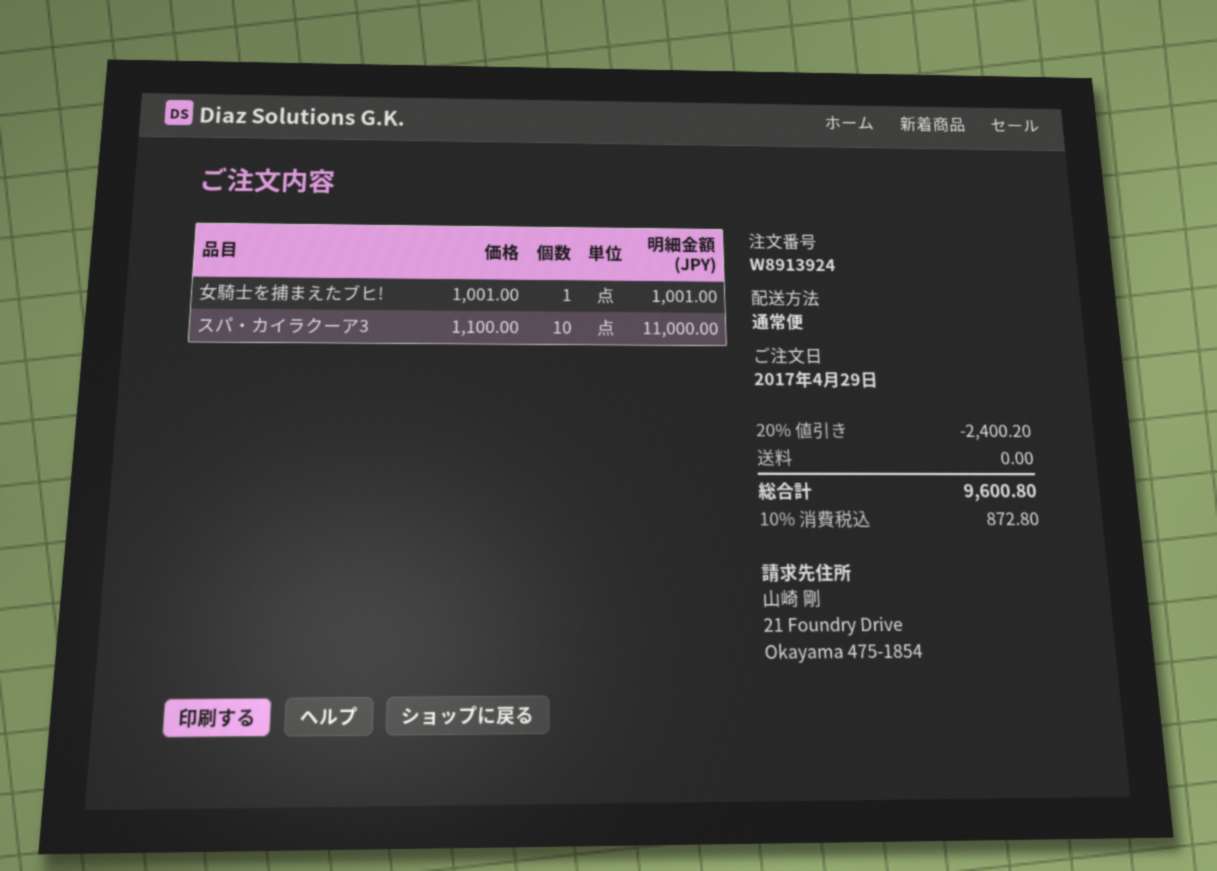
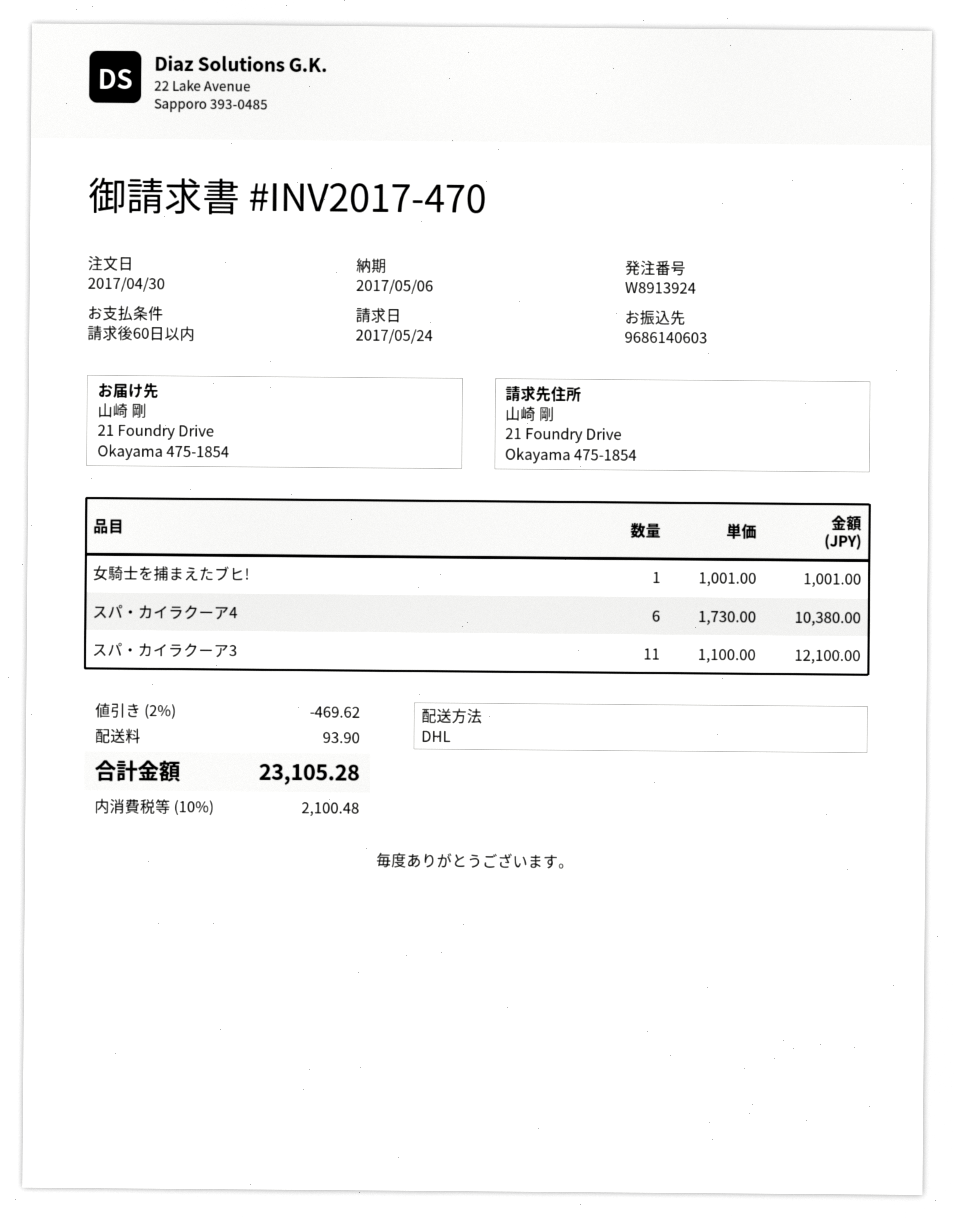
order date: 2017-04-29 -> 2017-04-30
shipping method: standard -> DHL
スパ・カイラクーア3: 10 x 1100.00 = 11000.00 -> 11 x 1100.00 = 12100.00
スパ・カイラクーア4: none -> 6 x 1730.00 = 10380.00
discount: 20% = 2400.20 -> 2% = 469.62
shipping: 0.00 -> 93.90
tax: 10% = 872.80 -> 10% = 2100.48
total: 9600.80 -> 23105.28

